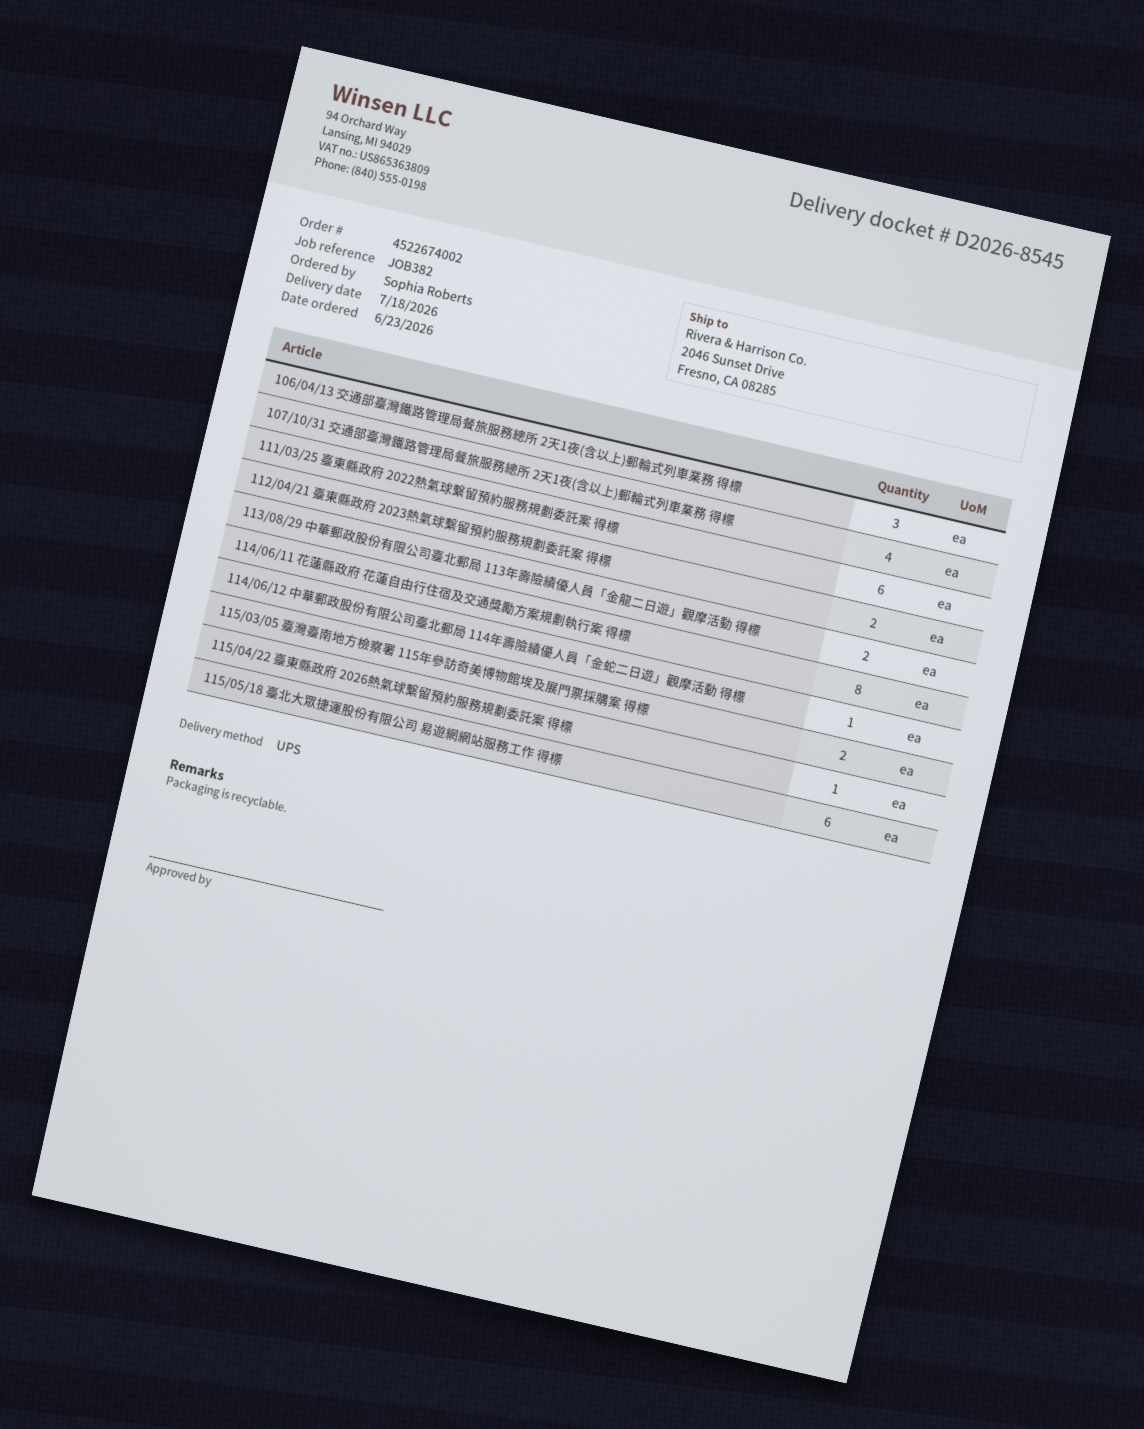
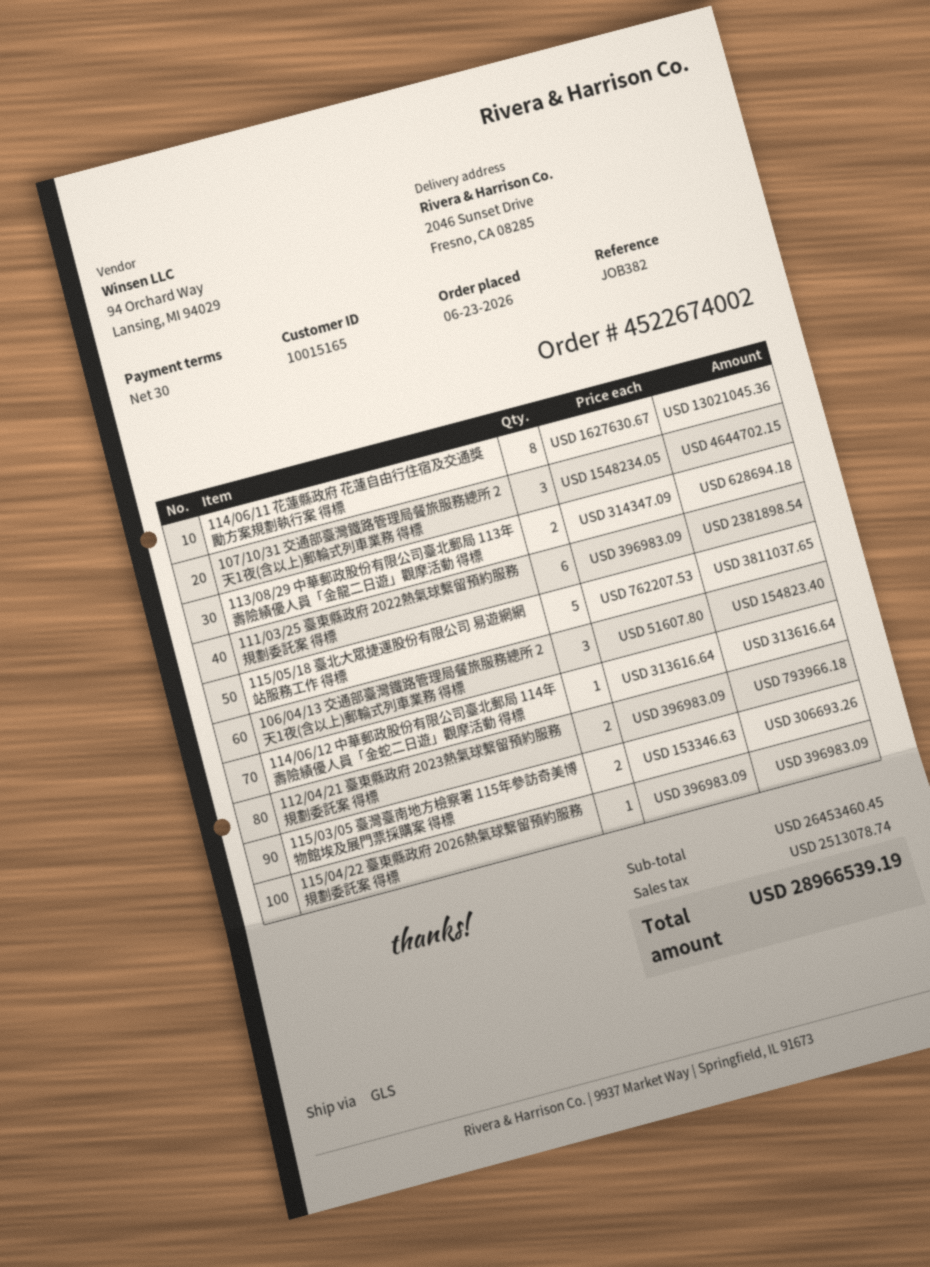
shipping method: UPS -> GLS
107/10/31 交通部臺灣鐵路管理局餐旅服務總所 2天1夜(含以上)郵輪式列車業務 得標: 4 -> 3
115/05/18 臺北大眾捷運股份有限公司 易遊網網站服務工作 得標: 6 -> 5

